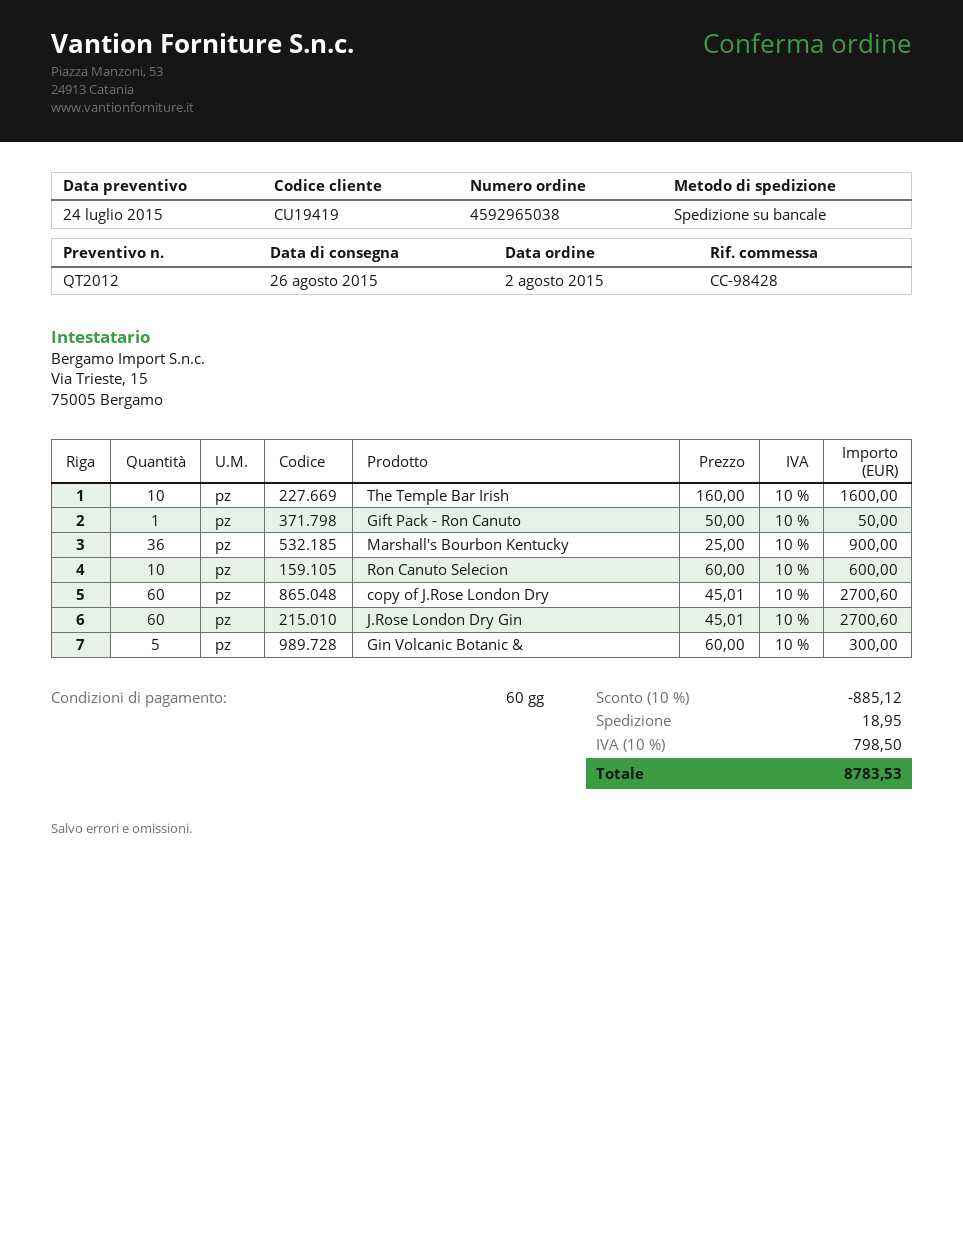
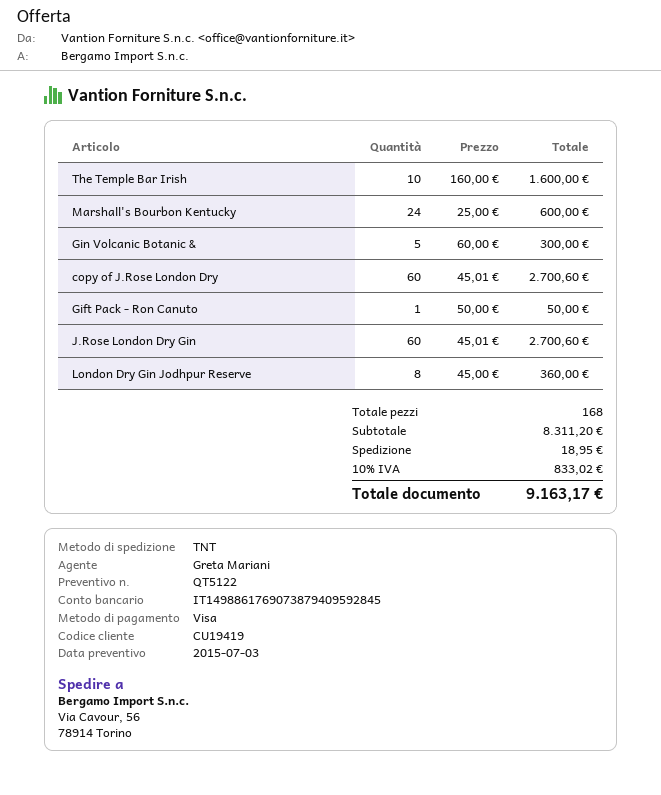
quote number: QT2012 -> QT5122
quote date: 2015-07-24 -> 2015-07-03
shipping method: pallet freight -> TNT
Marshall's Bourbon Kentucky: 36 x 25.00 = 900.00 -> 24 x 25.00 = 600.00
Ron Canuto Selecion: 10 x 60.00 = 600.00 -> none
London Dry Gin Jodhpur Reserve: none -> 8 x 45.00 = 360.00
discount: 10% = 885.12 -> none
tax: 10% = 798.50 -> 10% = 833.02
total: 8783.53 -> 9163.17

